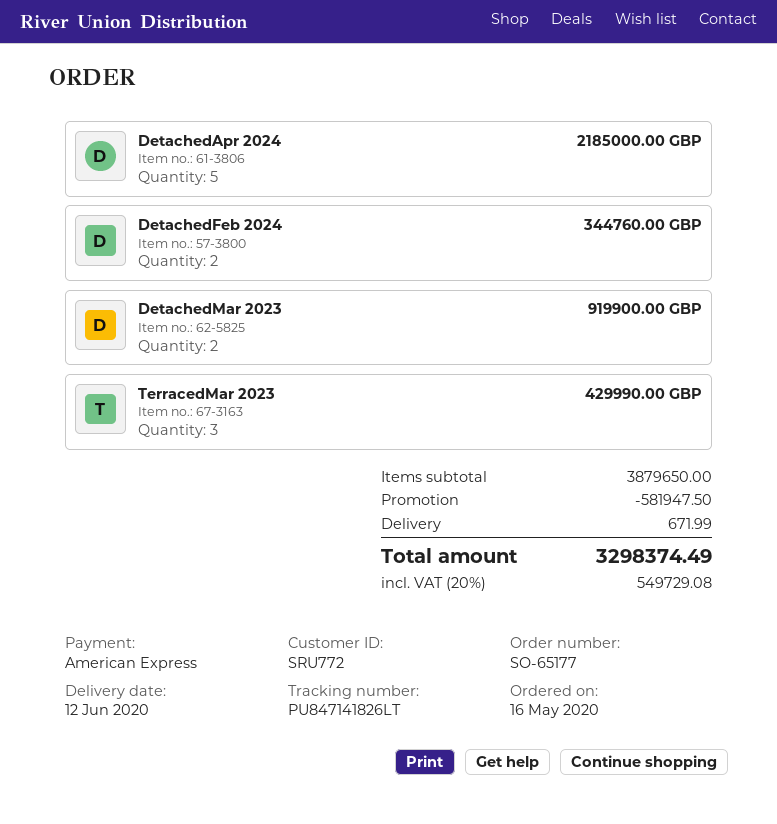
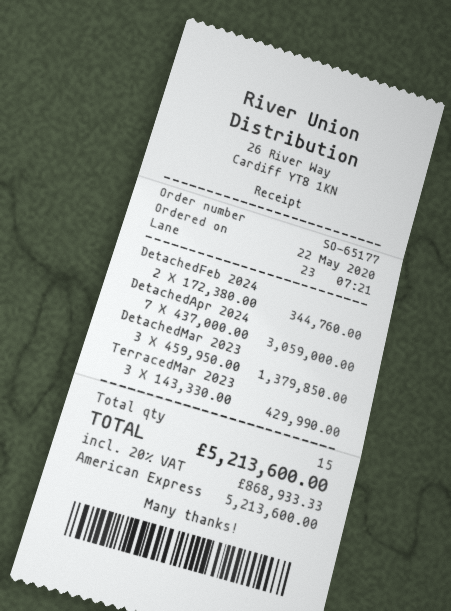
order date: 2020-05-16 -> 2020-05-22
DetachedApr 2024: 5 for 2185000.00 -> 7 for 3059000.00
DetachedMar 2023: 2 for 919900.00 -> 3 for 1379850.00
discount: 581947.50 -> none
shipping: 671.99 -> none
tax: 20% = 549729.08 -> 20% = 868933.33
total: 3298374.49 -> 5213600.00

